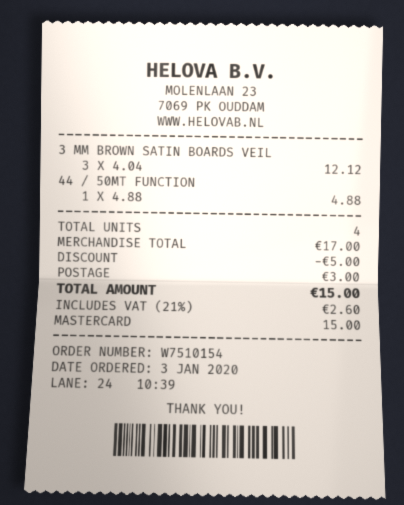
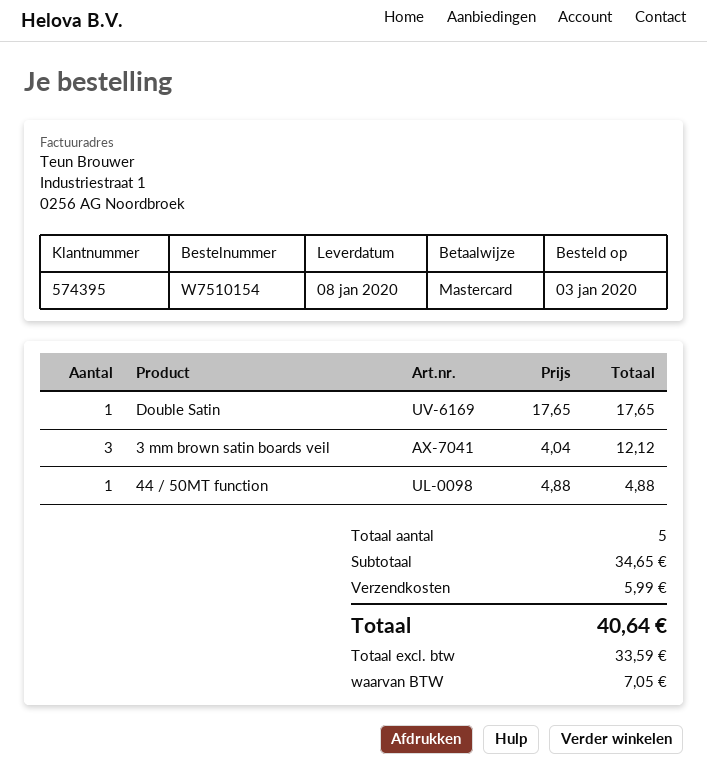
Double Satin: none -> 1 x 17.65 = 17.65
total quantity: 4 -> 5
subtotal: 17.00 -> 34.65
discount: 5.00 -> none
shipping: 3.00 -> 5.99
tax: 2.60 -> 7.05
total: 15.00 -> 40.64

